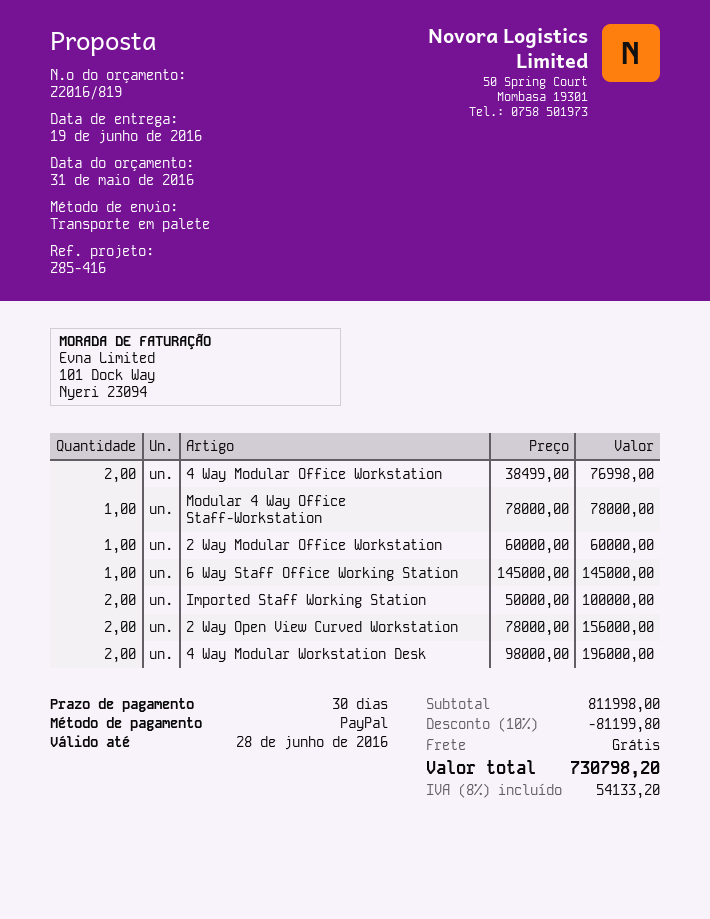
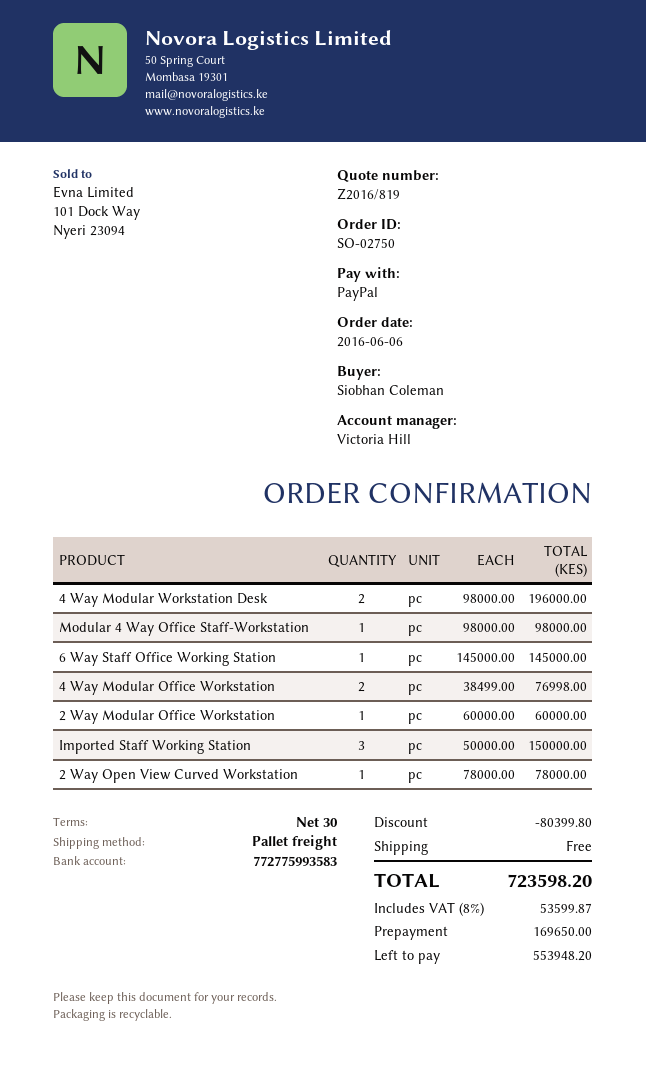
Modular 4 Way Office Staff-Workstation: 1 x 78000.00 = 78000.00 -> 1 x 98000.00 = 98000.00
Imported Staff Working Station: 2 x 50000.00 = 100000.00 -> 3 x 50000.00 = 150000.00
2 Way Open View Curved Workstation: 2 x 78000.00 = 156000.00 -> 1 x 78000.00 = 78000.00
discount: 81199.80 -> 80399.80
tax: 8% = 54133.20 -> 8% = 53599.87
total: 730798.20 -> 723598.20

